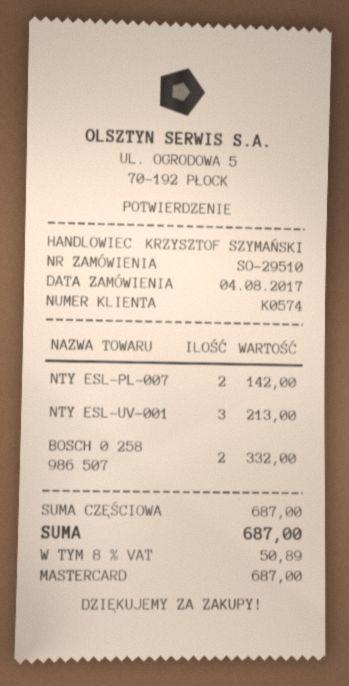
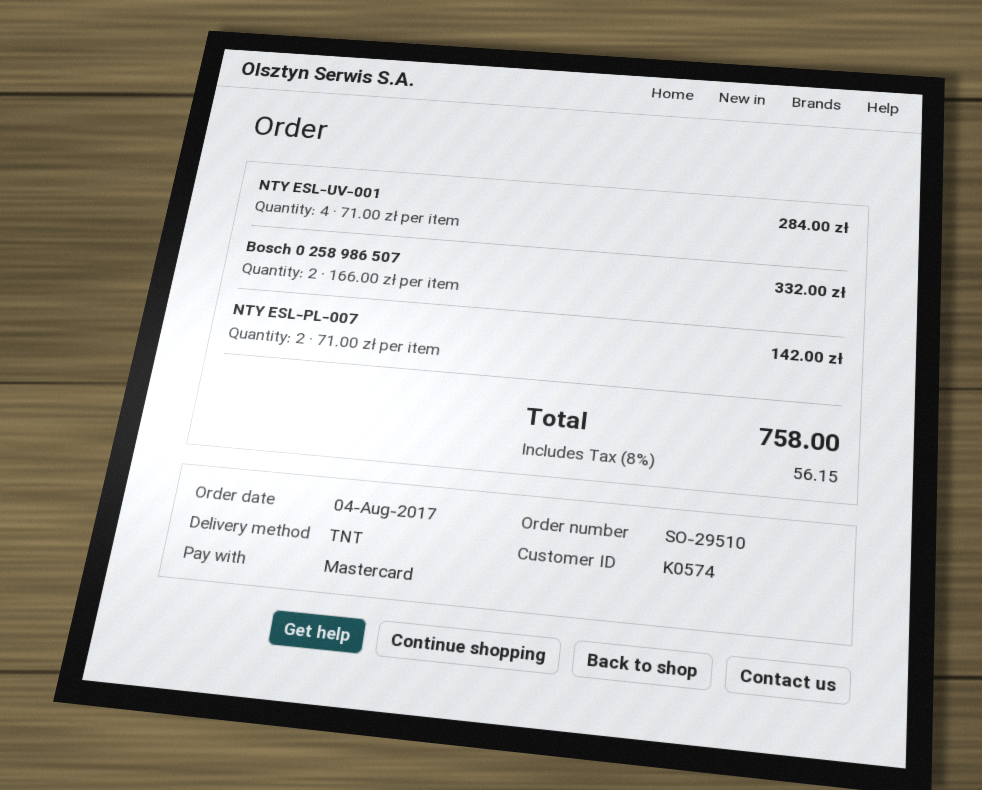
NTY ESL-UV-001: 3 for 213.00 -> 4 for 284.00
tax: 8% = 50.89 -> 8% = 56.15
total: 687.00 -> 758.00

